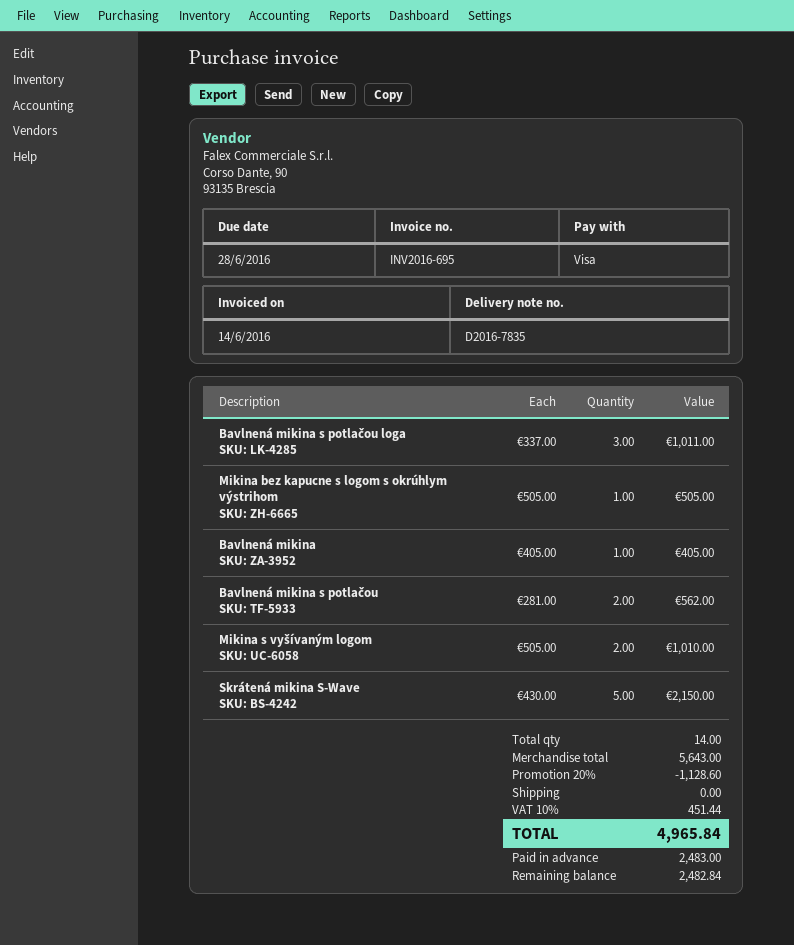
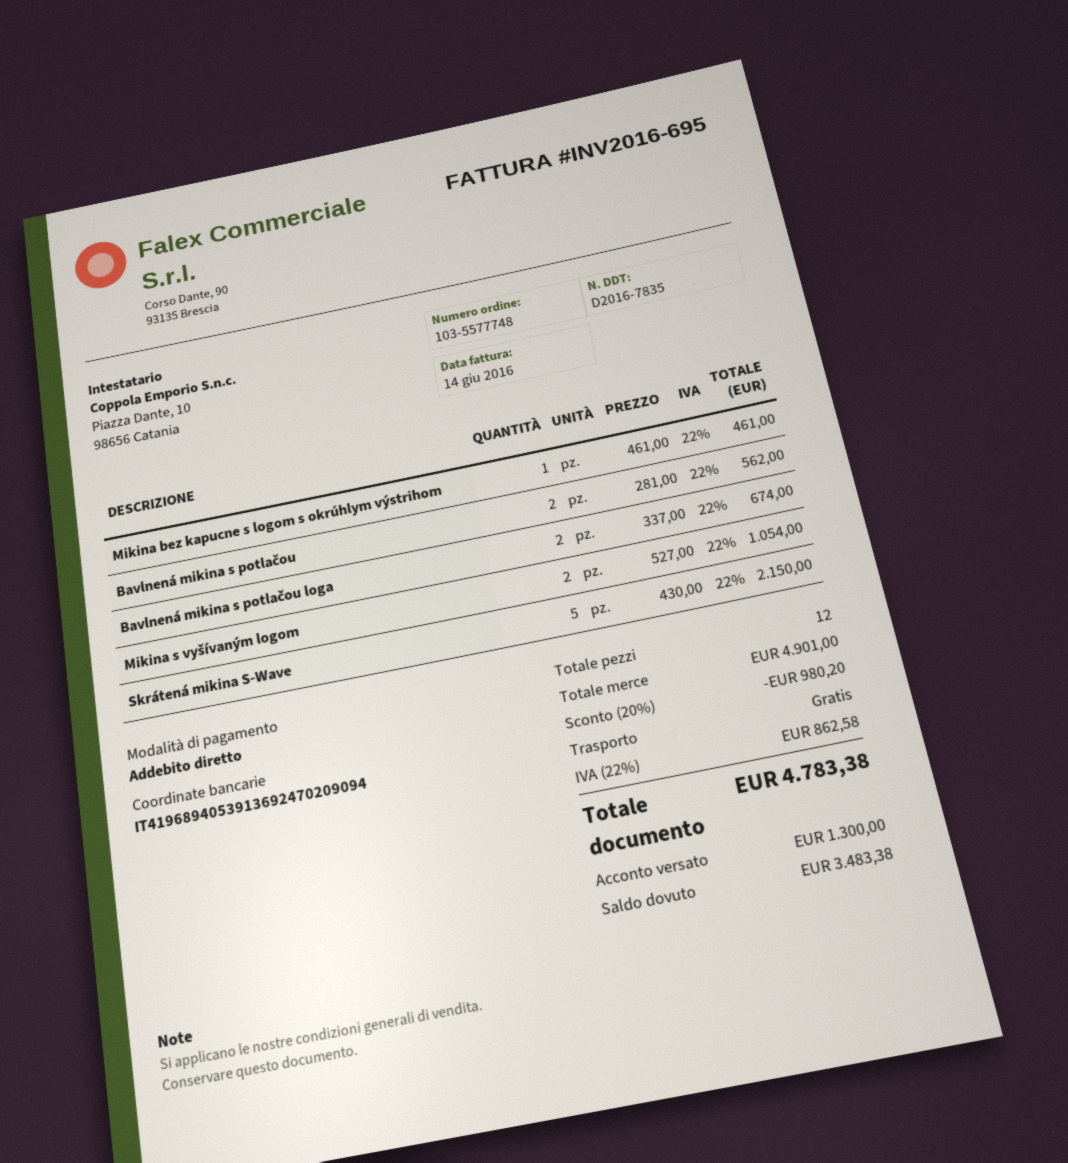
payment method: Visa -> direct debit
Bavlnená mikina s potlačou loga: 3 x 337.00 = 1011.00 -> 2 x 337.00 = 674.00
Mikina bez kapucne s logom s okrúhlym výstrihom: 1 x 505.00 = 505.00 -> 1 x 461.00 = 461.00
Bavlnená mikina: 1 x 405.00 = 405.00 -> none
Mikina s vyšívaným logom: 2 x 505.00 = 1010.00 -> 2 x 527.00 = 1054.00
total quantity: 14 -> 12
subtotal: 5643.00 -> 4901.00
discount: 20% = 1128.60 -> 20% = 980.20
tax: 10% = 451.44 -> 22% = 862.58
total: 4965.84 -> 4783.38
deposit: 2483.00 -> 1300.00
balance: 2482.84 -> 3483.38

